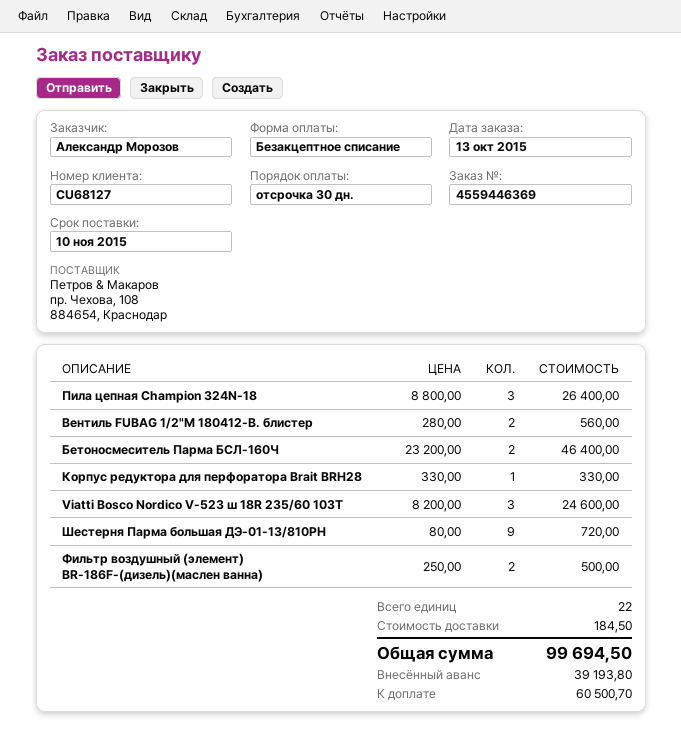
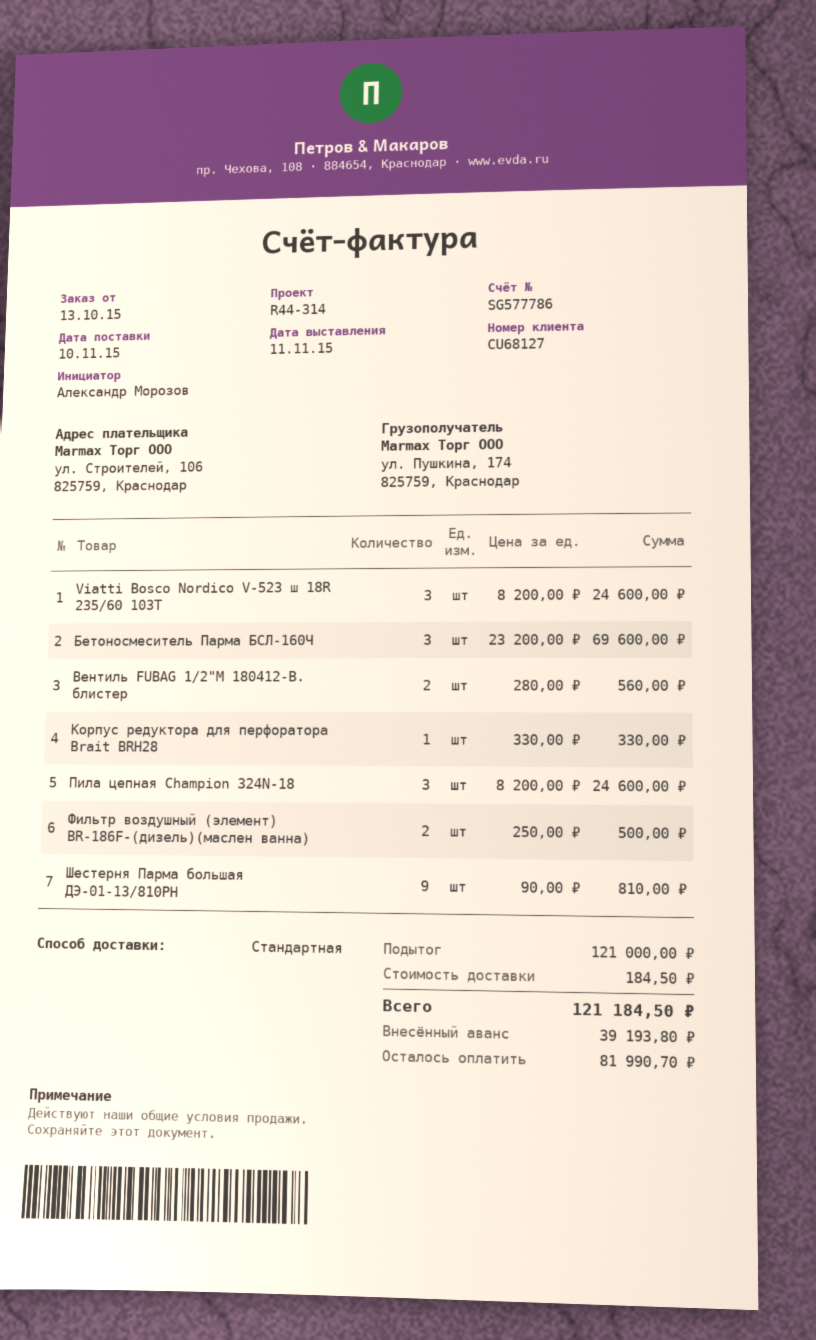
Пила цепная Champion 324N-18: 3 x 8800.00 = 26400.00 -> 3 x 8200.00 = 24600.00
Бетоносмеситель Парма БСЛ-160Ч: 2 x 23200.00 = 46400.00 -> 3 x 23200.00 = 69600.00
Шестерня Парма большая ДЭ-01-13/810РН: 9 x 80.00 = 720.00 -> 9 x 90.00 = 810.00
total: 99694.50 -> 121184.50
balance: 60500.70 -> 81990.70

